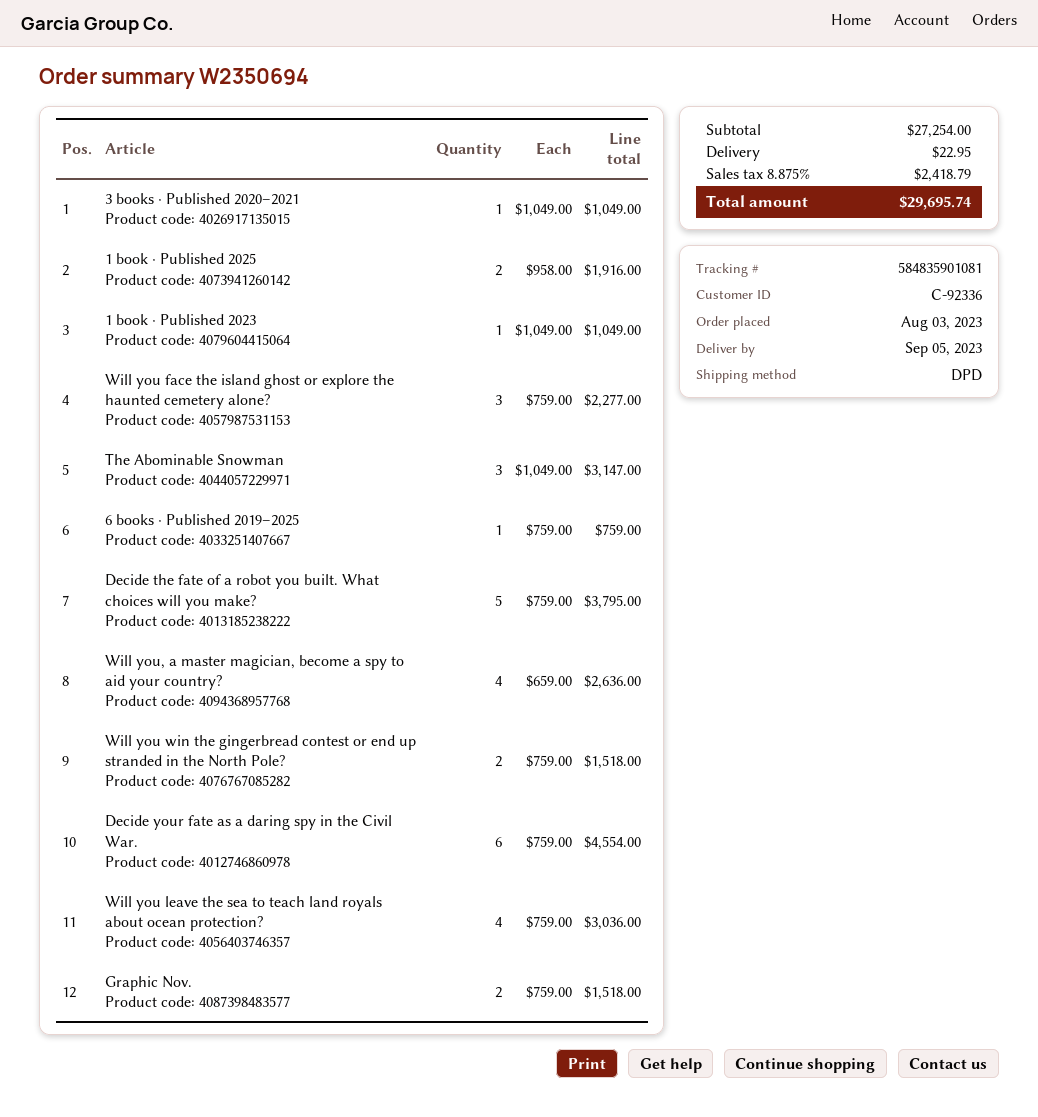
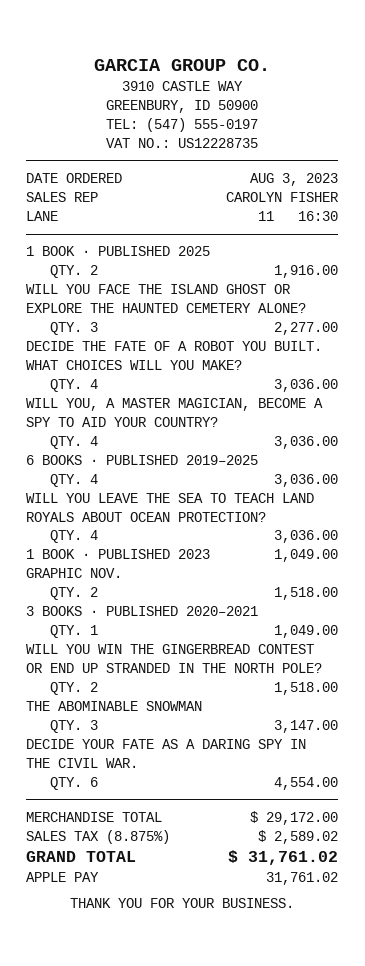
6 books · Published 2019–2025: 1 for 759.00 -> 4 for 3036.00
Decide the fate of a robot you built. What choices will you make?: 5 for 3795.00 -> 4 for 3036.00
Will you, a master magician, become a spy to aid your country?: 4 for 2636.00 -> 4 for 3036.00
subtotal: 27254.00 -> 29172.00
shipping: 22.95 -> none
tax: 8.875% = 2418.79 -> 8.875% = 2589.02
total: 29695.74 -> 31761.02

